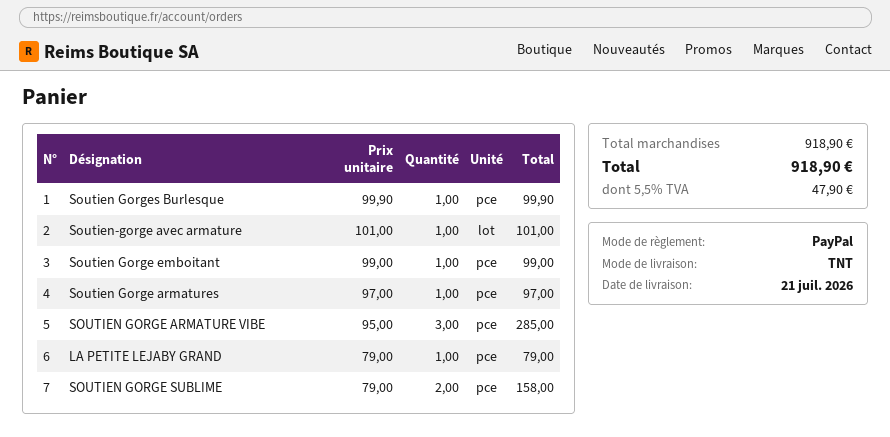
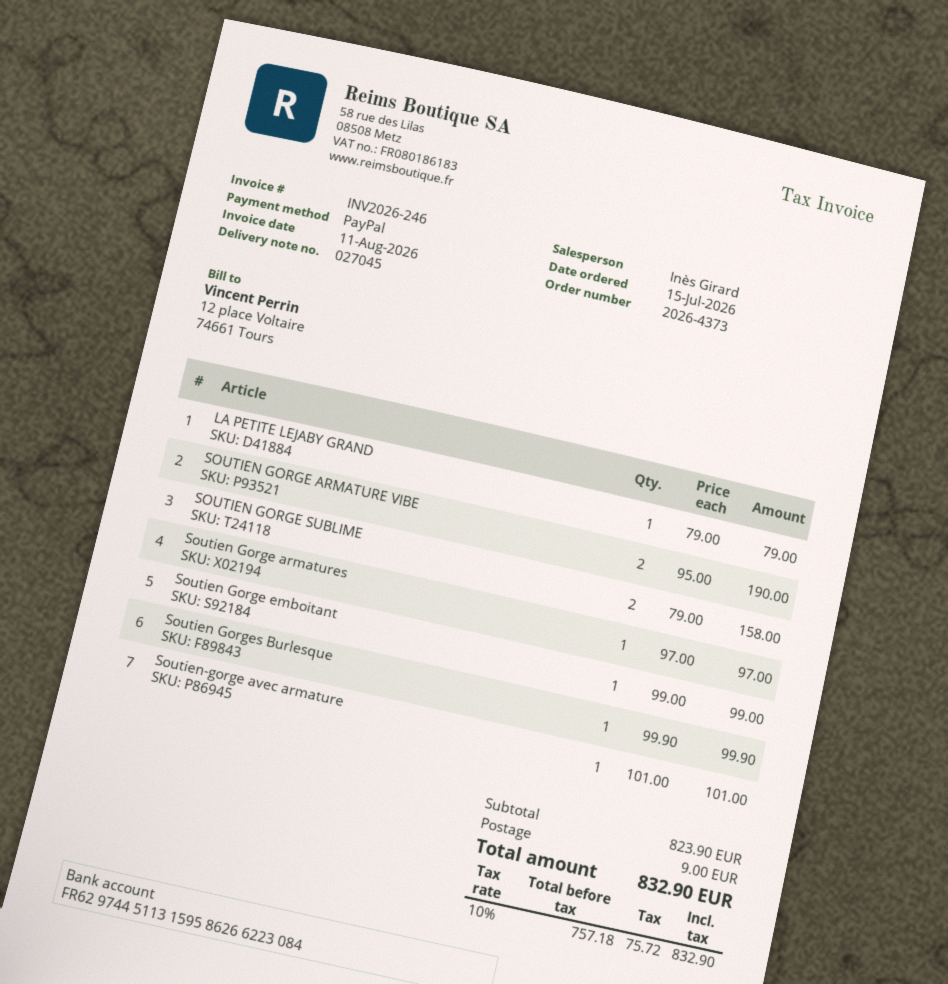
SOUTIEN GORGE ARMATURE VIBE: 3 x 95.00 = 285.00 -> 2 x 95.00 = 190.00
subtotal: 918.90 -> 823.90
shipping: none -> 9.00
tax: 5.5% = 47.90 -> 10% = 75.72
total: 918.90 -> 832.90

